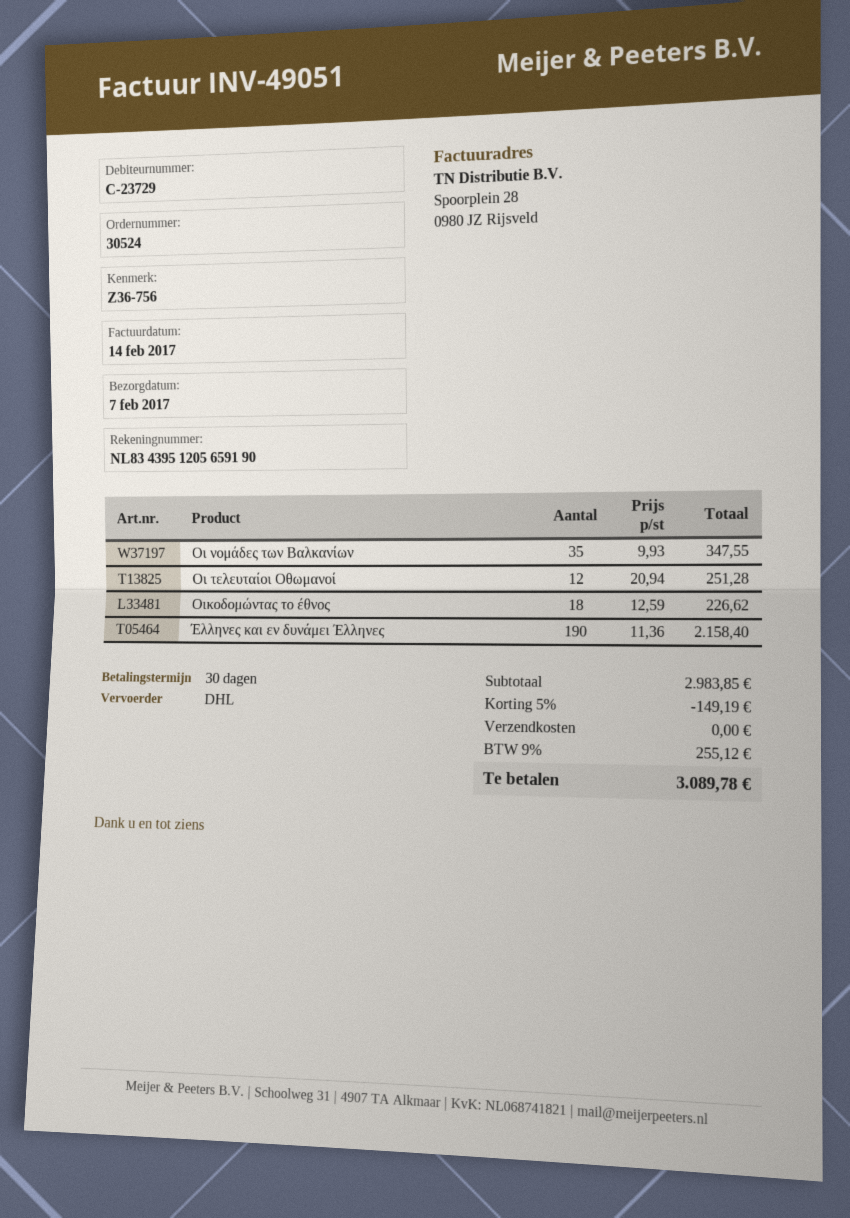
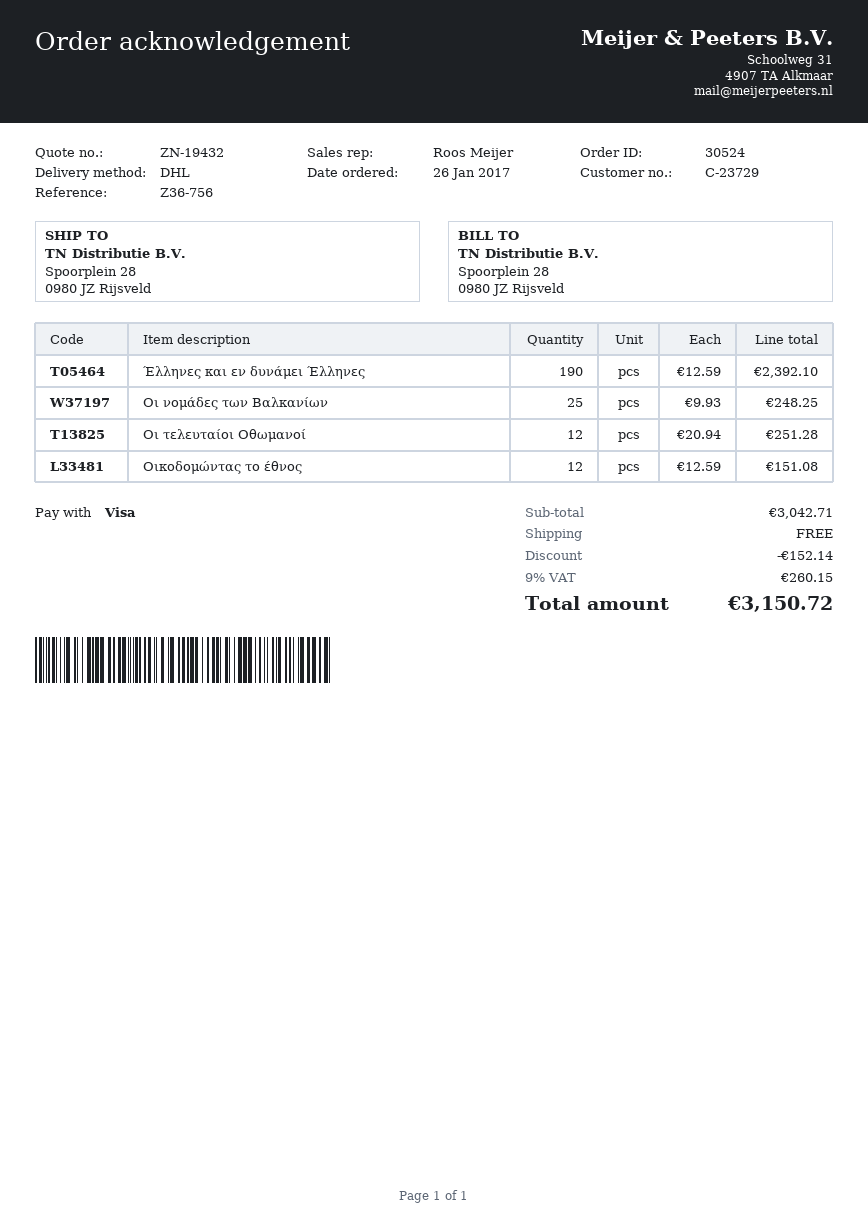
Οι νομάδες των Βαλκανίων: 35 x 9.93 = 347.55 -> 25 x 9.93 = 248.25
Οικοδομώντας το έθνος: 18 x 12.59 = 226.62 -> 12 x 12.59 = 151.08
Έλληνες και εν δυνάμει Έλληνες: 190 x 11.36 = 2158.40 -> 190 x 12.59 = 2392.10
subtotal: 2983.85 -> 3042.71
discount: 149.19 -> 152.14
tax: 9% = 255.12 -> 9% = 260.15
total: 3089.78 -> 3150.72

